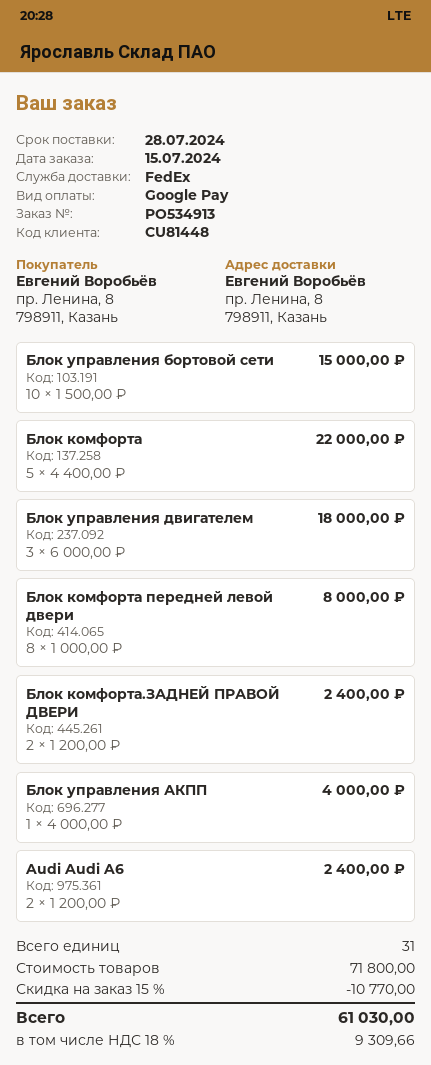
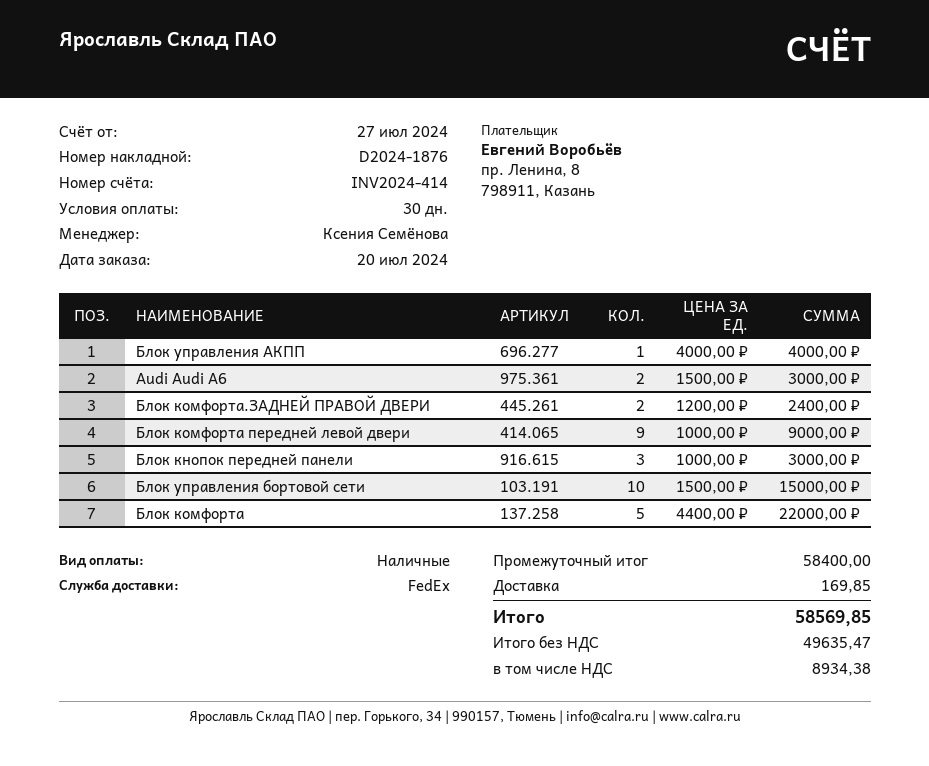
order date: 2024-07-15 -> 2024-07-20
payment method: Google Pay -> cash
Блок управления двигателем: 3 x 6000.00 = 18000.00 -> none
Блок комфорта передней левой двери: 8 x 1000.00 = 8000.00 -> 9 x 1000.00 = 9000.00
Audi Audi A6: 2 x 1200.00 = 2400.00 -> 2 x 1500.00 = 3000.00
Блок кнопок передней панели: none -> 3 x 1000.00 = 3000.00
subtotal: 71800.00 -> 58400.00
discount: 15% = 10770.00 -> none
shipping: none -> 169.85
tax: 9309.66 -> 8934.38
total: 61030.00 -> 58569.85

